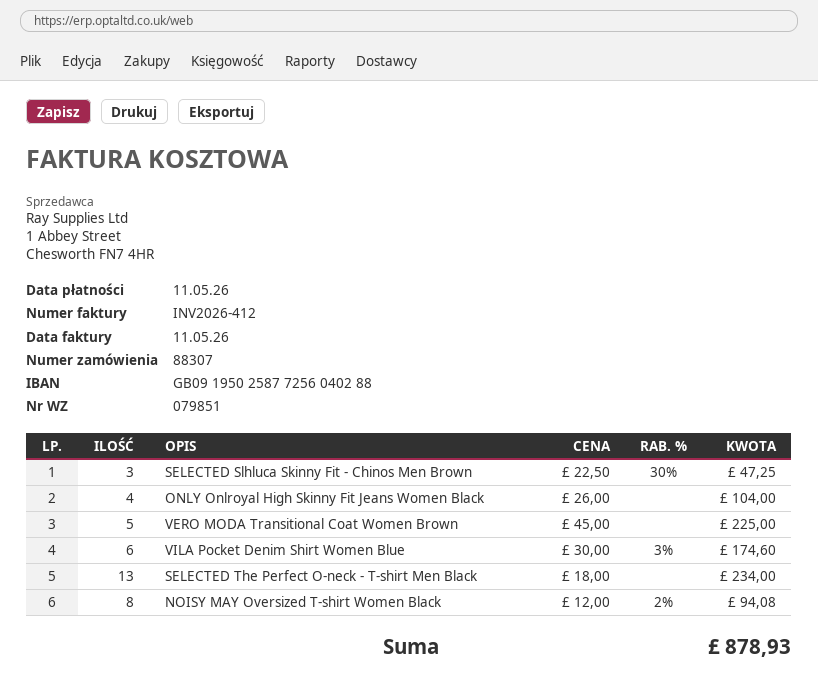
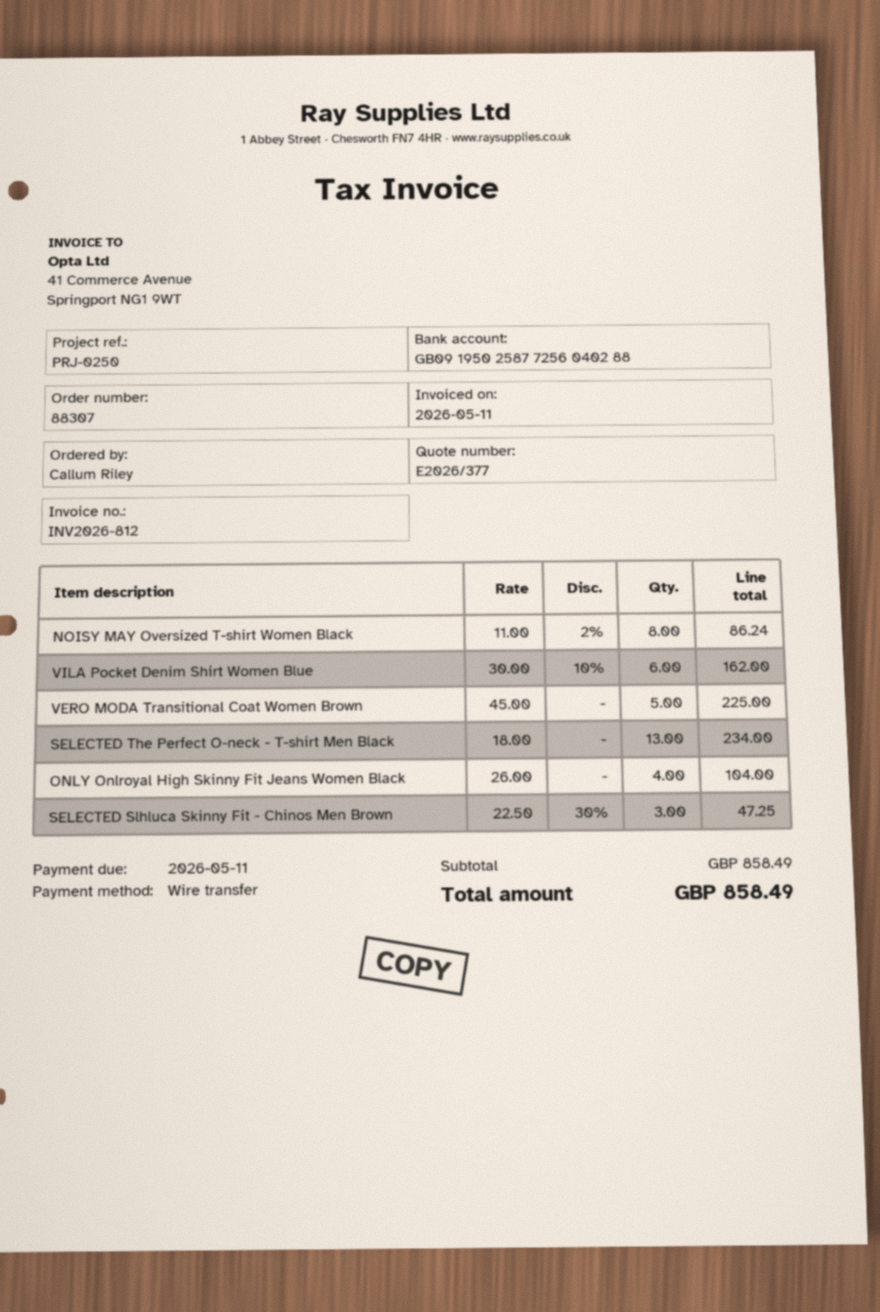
invoice number: INV2026-412 -> INV2026-812
VILA Pocket Denim Shirt Women Blue: 6 x 30.00 - 3% = 174.60 -> 6 x 30.00 - 10% = 162.00
NOISY MAY Oversized T-shirt Women Black: 8 x 12.00 - 2% = 94.08 -> 8 x 11.00 - 2% = 86.24
total: 878.93 -> 858.49

